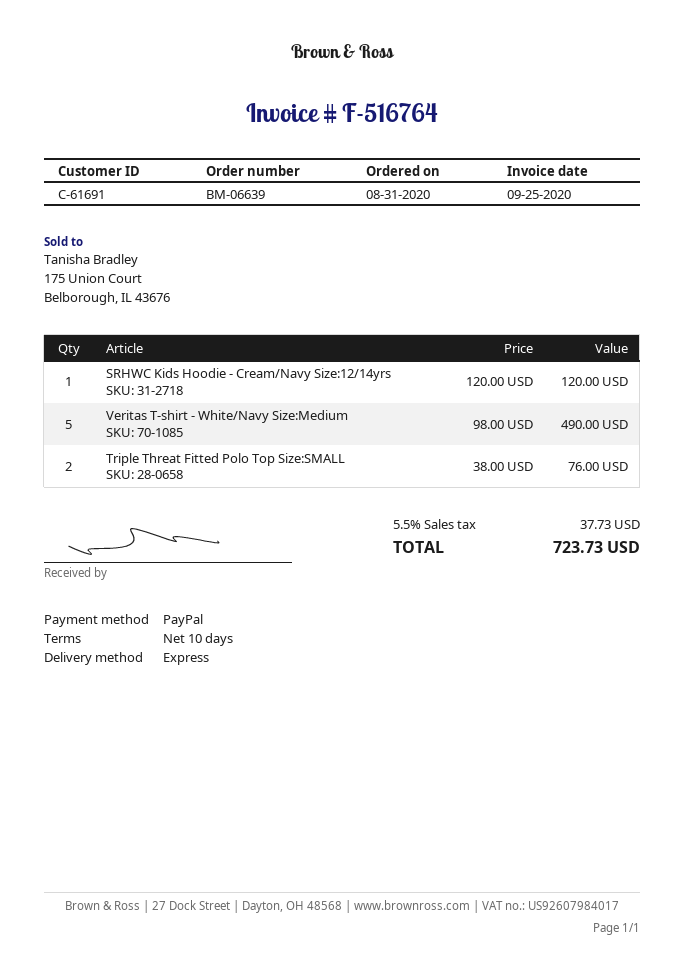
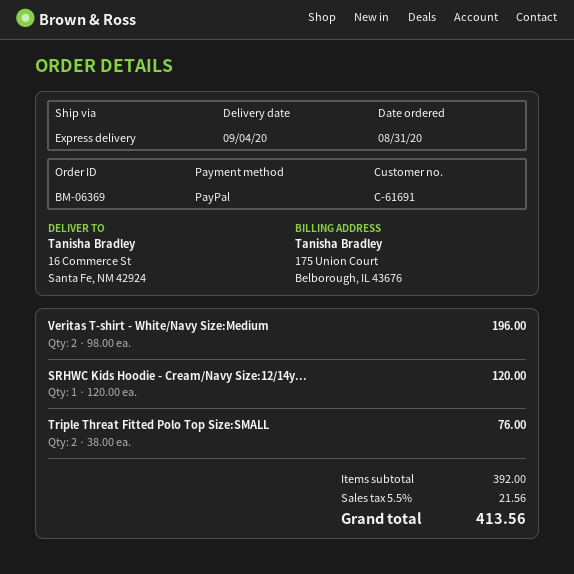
order number: BM-06639 -> BM-06369
Veritas T-shirt - White/Navy Size:Medium: 5 x 98.00 = 490.00 -> 2 x 98.00 = 196.00
tax: 5.5% = 37.73 -> 5.5% = 21.56
total: 723.73 -> 413.56

